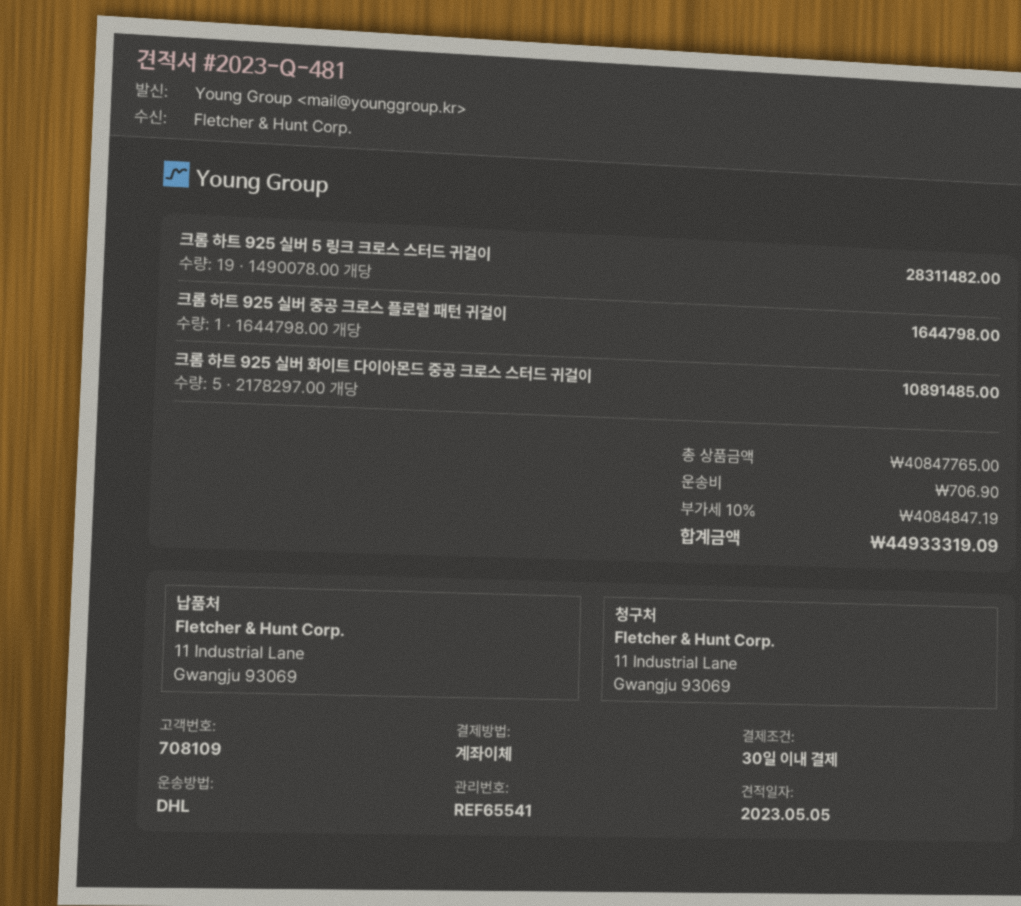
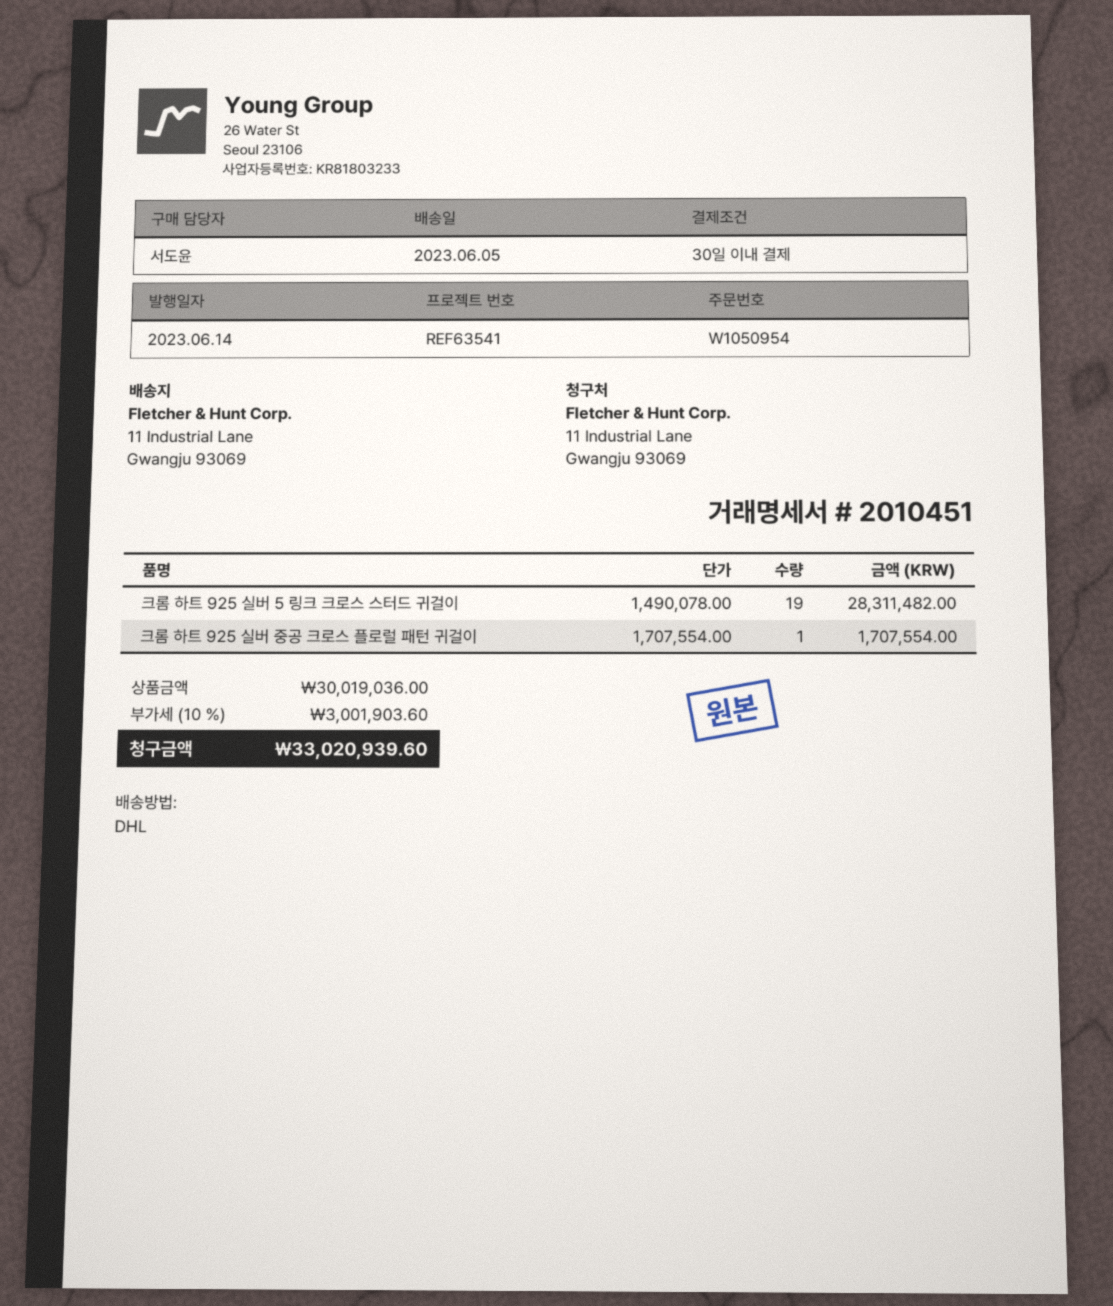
reference: REF65541 -> REF63541
크롬 하트 925 실버 중공 크로스 플로럴 패턴 귀걸이: 1 x 1644798.00 = 1644798.00 -> 1 x 1707554.00 = 1707554.00
크롬 하트 925 실버 화이트 다이아몬드 중공 크로스 스터드 귀걸이: 5 x 2178297.00 = 10891485.00 -> none
subtotal: 40847765.00 -> 30019036.00
shipping: 706.90 -> none
tax: 10% = 4084847.19 -> 10% = 3001903.60
total: 44933319.09 -> 33020939.60

